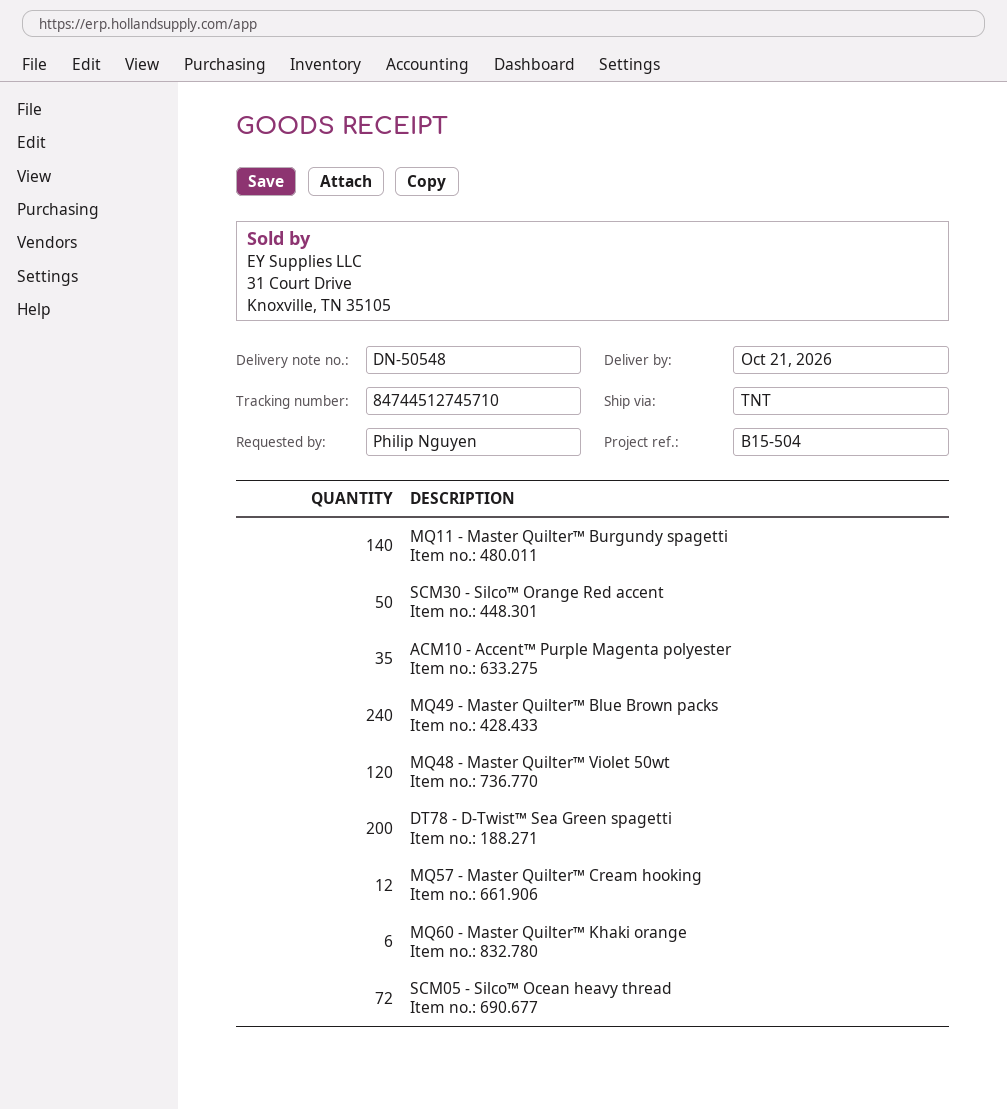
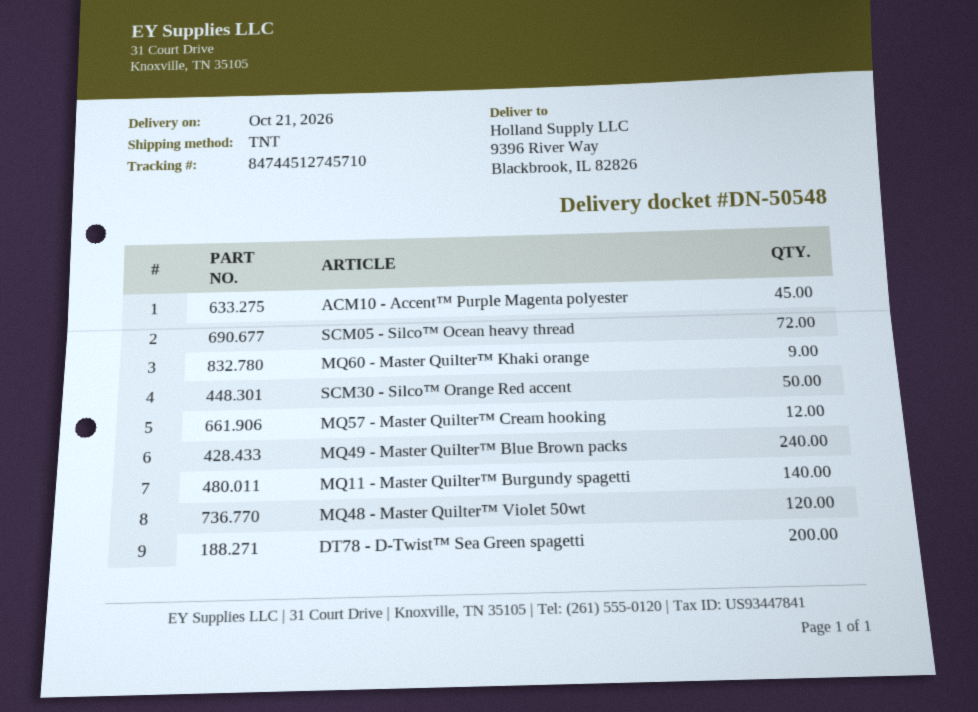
ACM10 - Accent™ Purple Magenta polyester: 35 -> 45
MQ60 - Master Quilter™ Khaki orange: 6 -> 9

